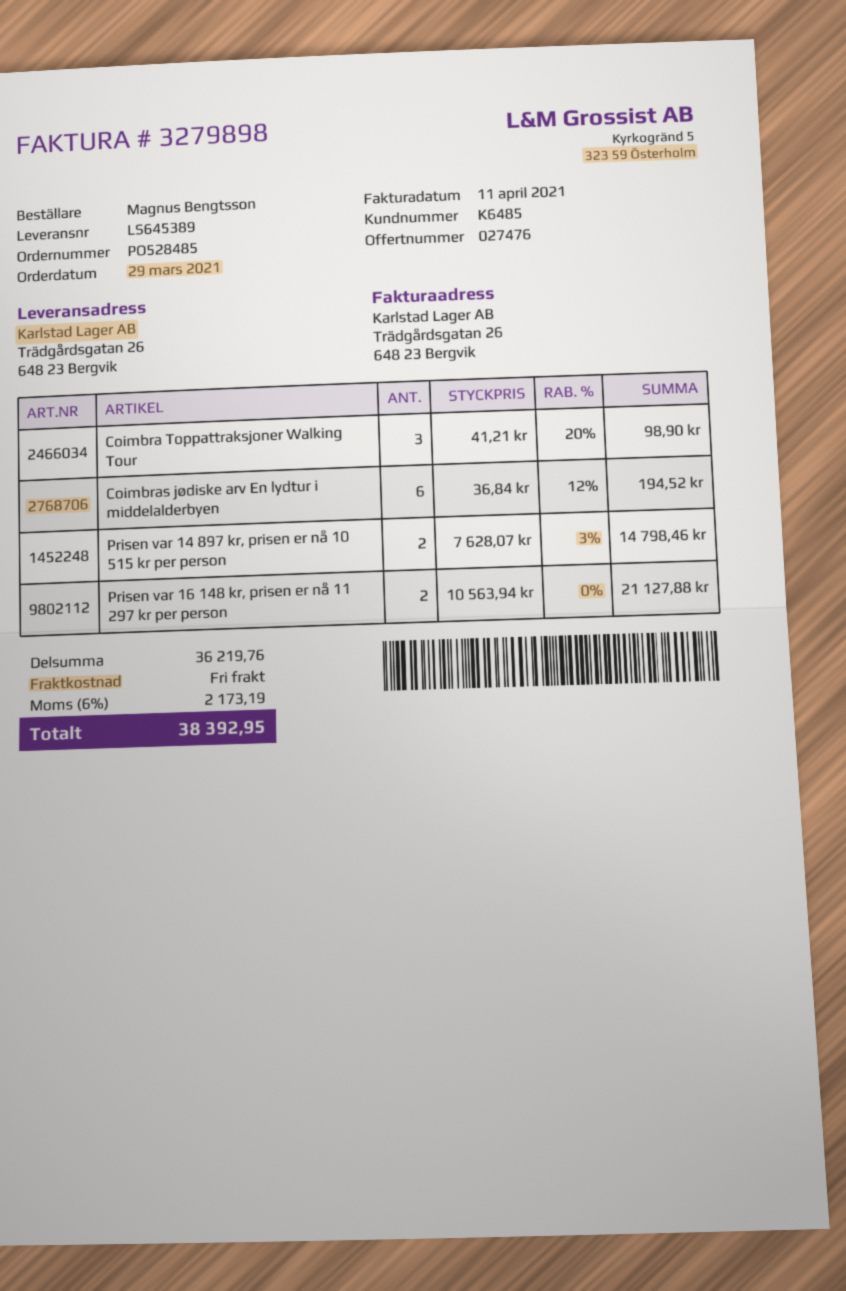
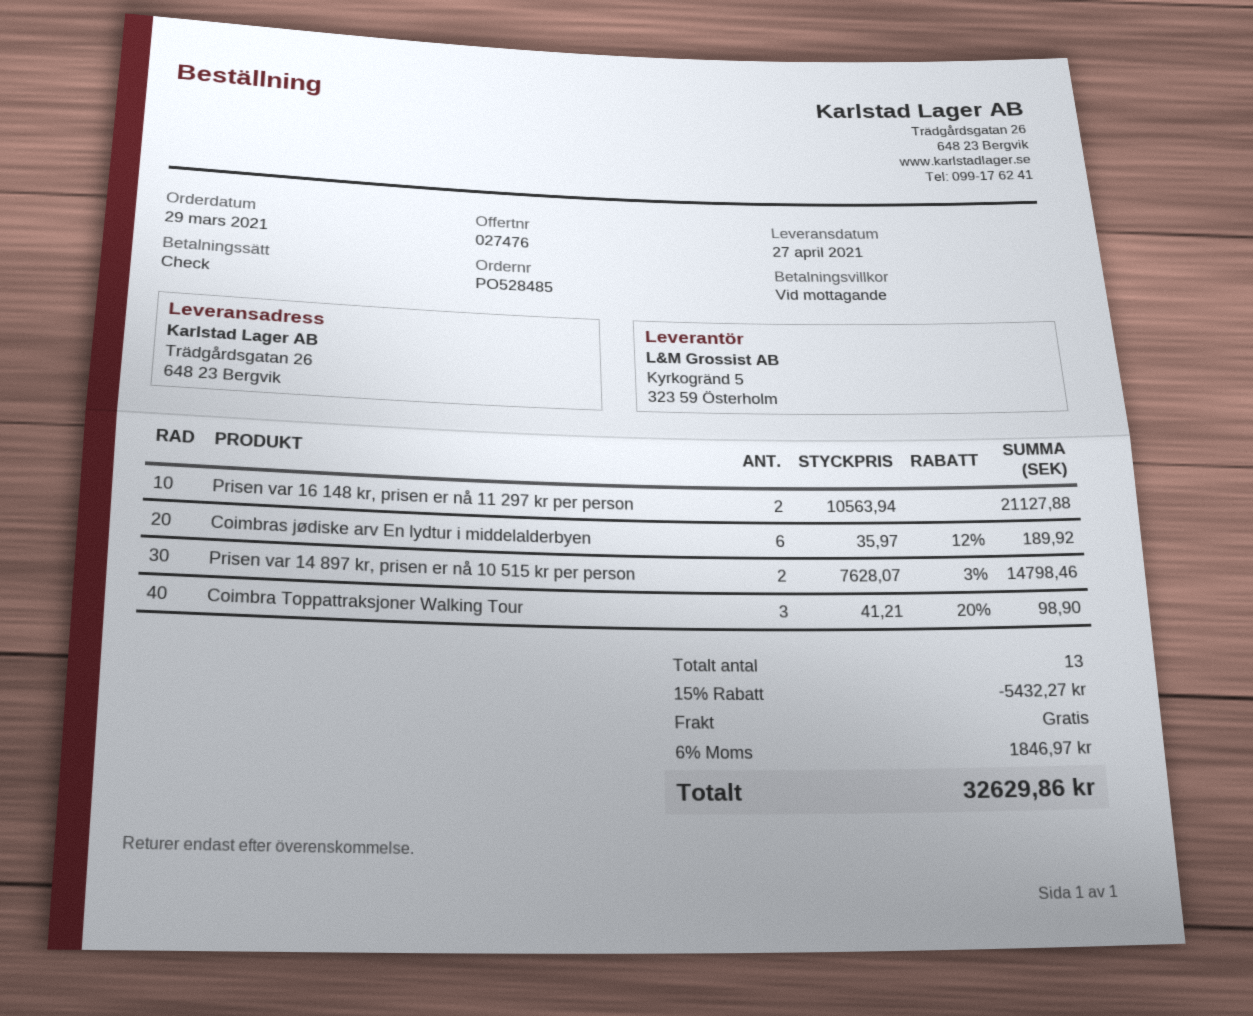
Coimbras jødiske arv En lydtur i middelalderbyen: 6 x 36.84 - 12% = 194.52 -> 6 x 35.97 - 12% = 189.92
discount: none -> 15% = 5432.27
tax: 6% = 2173.19 -> 6% = 1846.97
total: 38392.95 -> 32629.86

